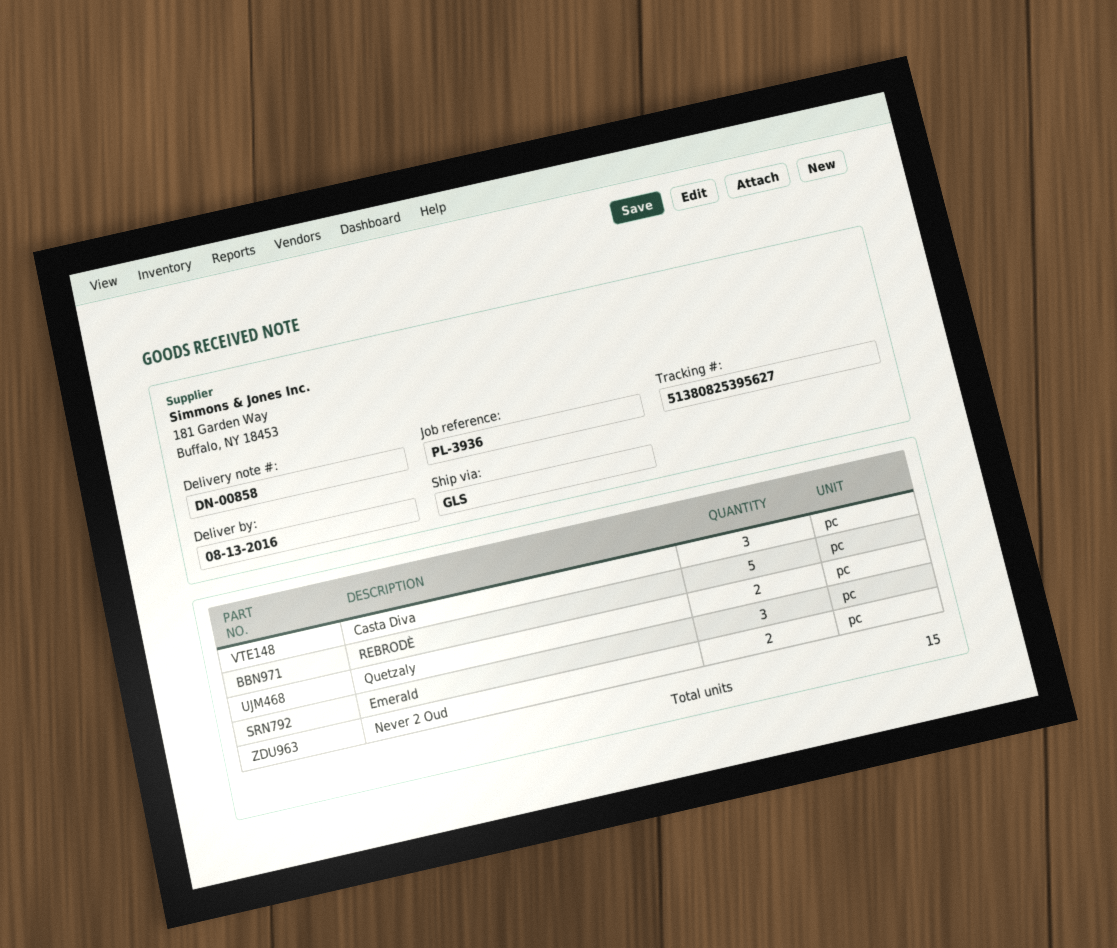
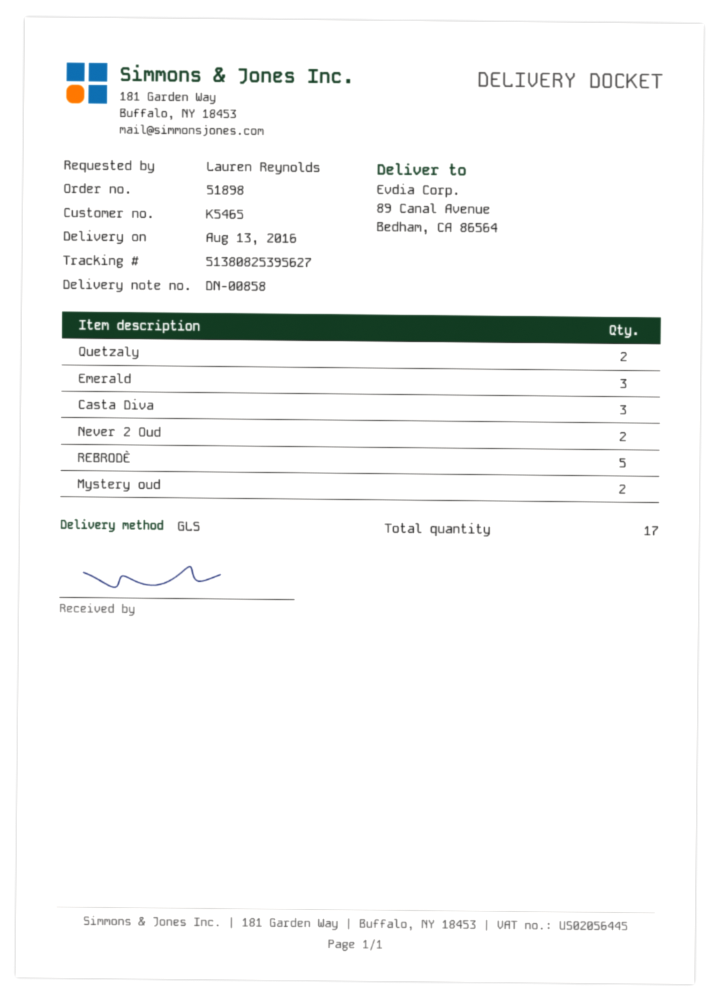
Mystery oud: none -> 2
total quantity: 15 -> 17

